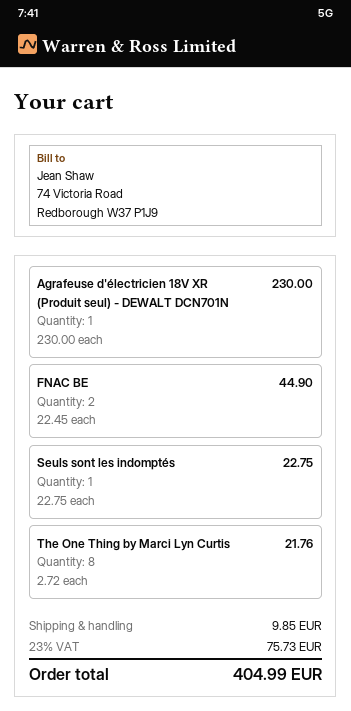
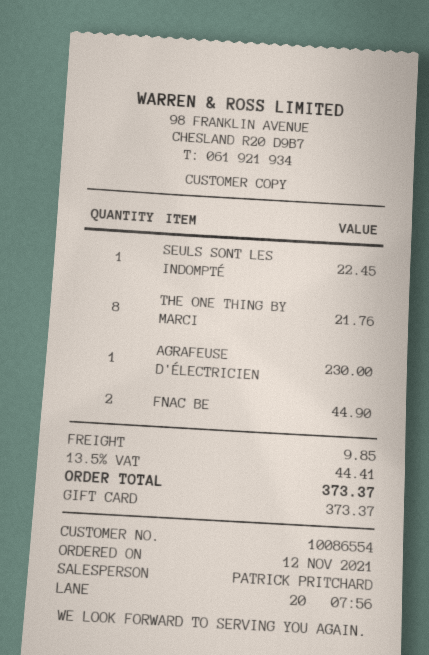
Seuls sont les indomptés: 1 for 22.75 -> 1 for 22.45
tax: 23% = 75.73 -> 13.5% = 44.41
total: 404.99 -> 373.37

